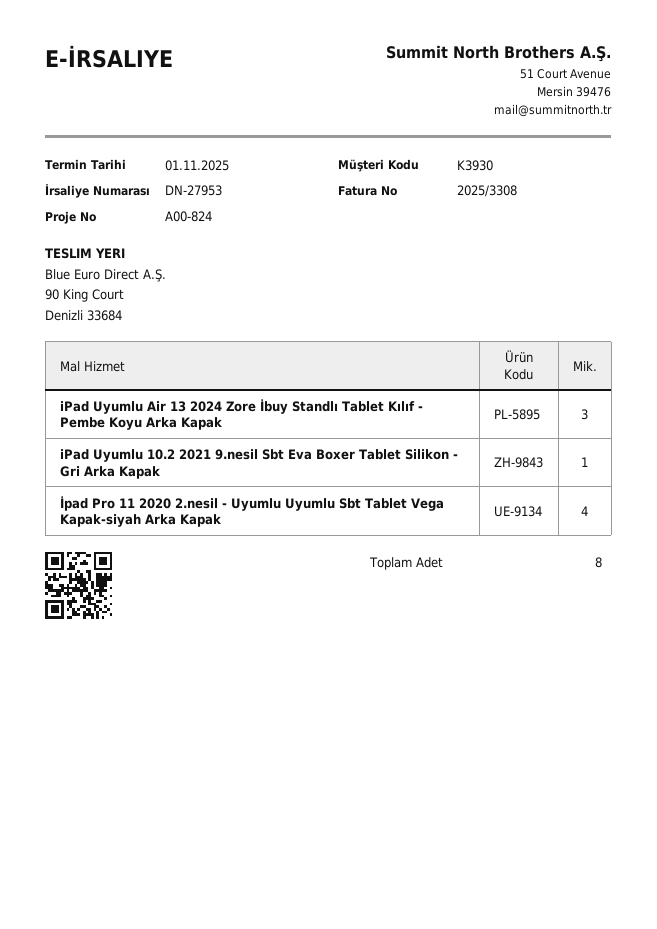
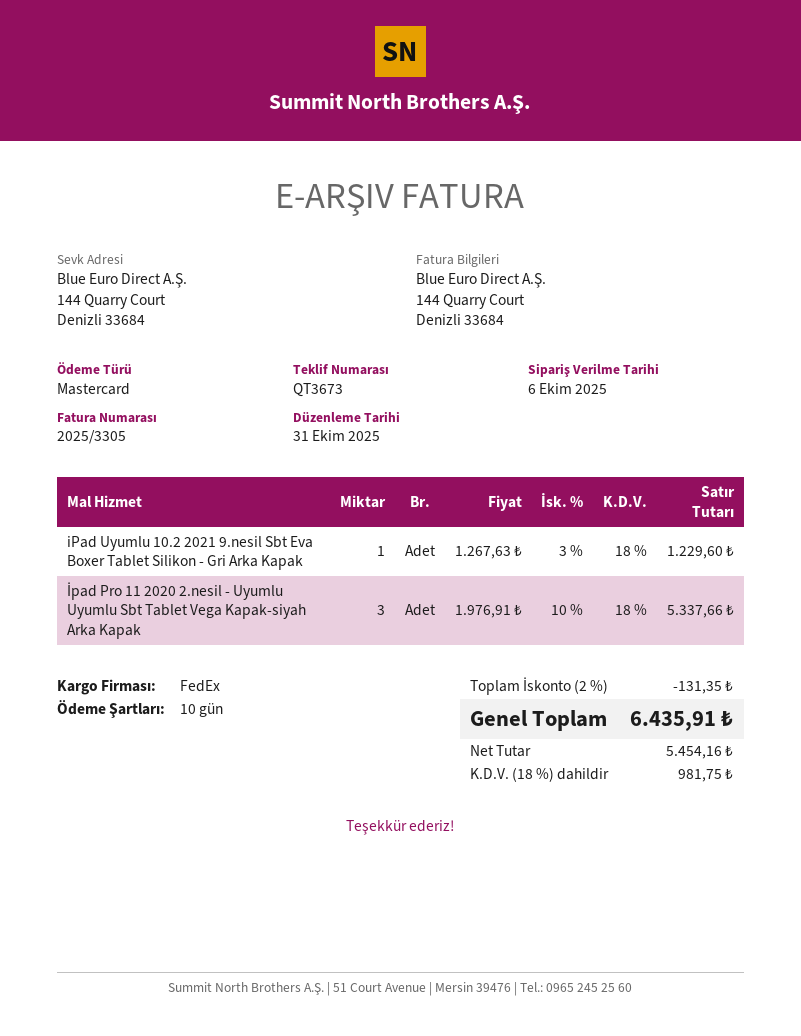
invoice number: 2025/3308 -> 2025/3305
ship to: 90 King Court, Denizli 33684 -> 144 Quarry Court, Denizli 33684
iPad Uyumlu Air 13 2024 Zore İbuy Standlı Tablet Kılıf - Pembe Koyu Arka Kapak: 3 -> none
İpad Pro 11 2020 2.nesil - Uyumlu Uyumlu Sbt Tablet Vega Kapak-siyah Arka Kapak: 4 -> 3

